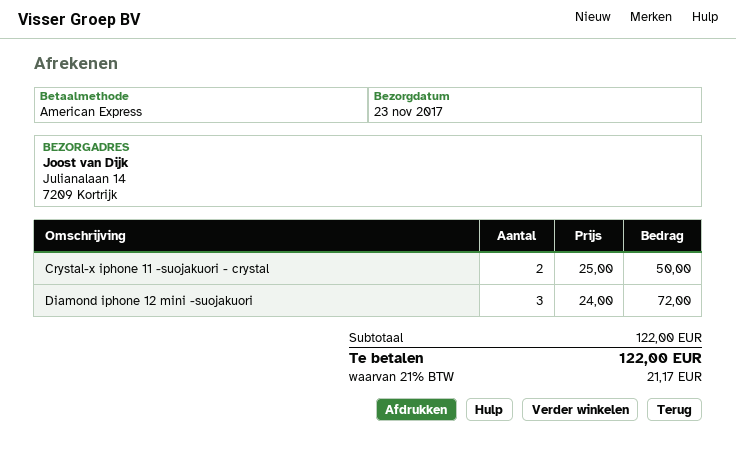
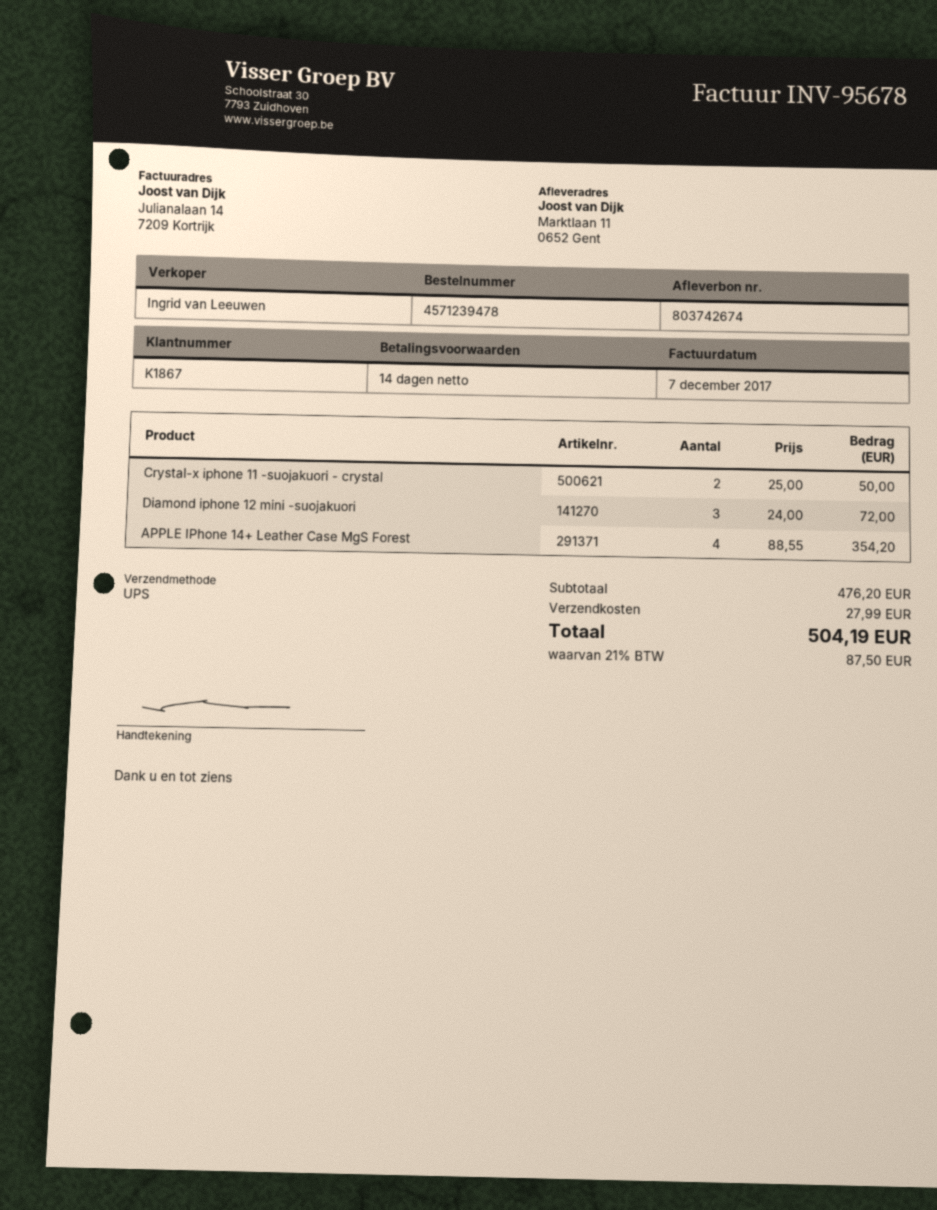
ship to: Julianalaan 14, 7209 Kortrijk -> Marktlaan 11, 0652 Gent
APPLE IPhone 14+ Leather Case MgS Forest: none -> 4 x 88.55 = 354.20
subtotal: 122.00 -> 476.20
shipping: none -> 27.99
tax: 21% = 21.17 -> 21% = 87.50
total: 122.00 -> 504.19

